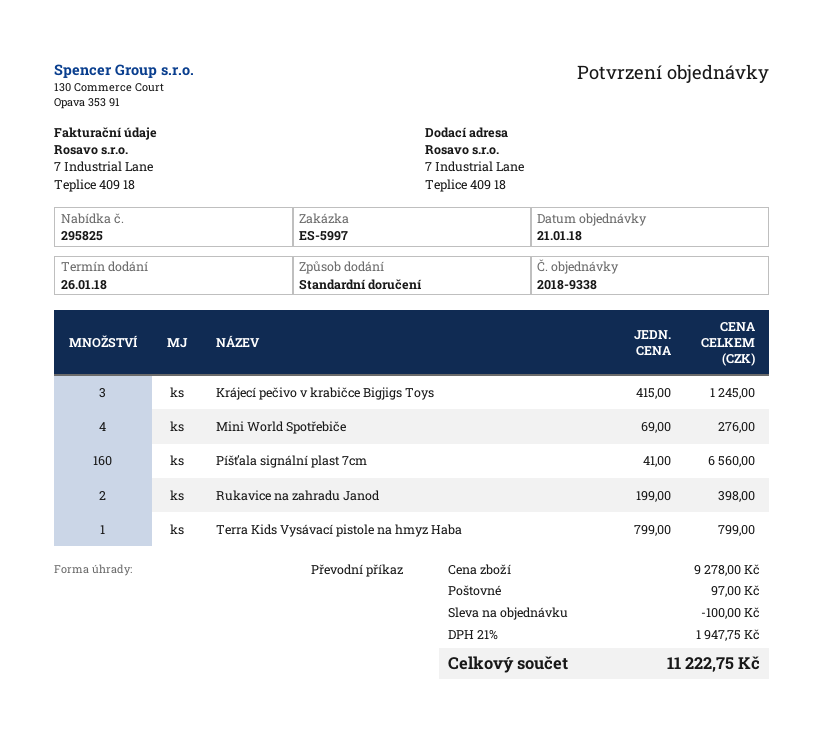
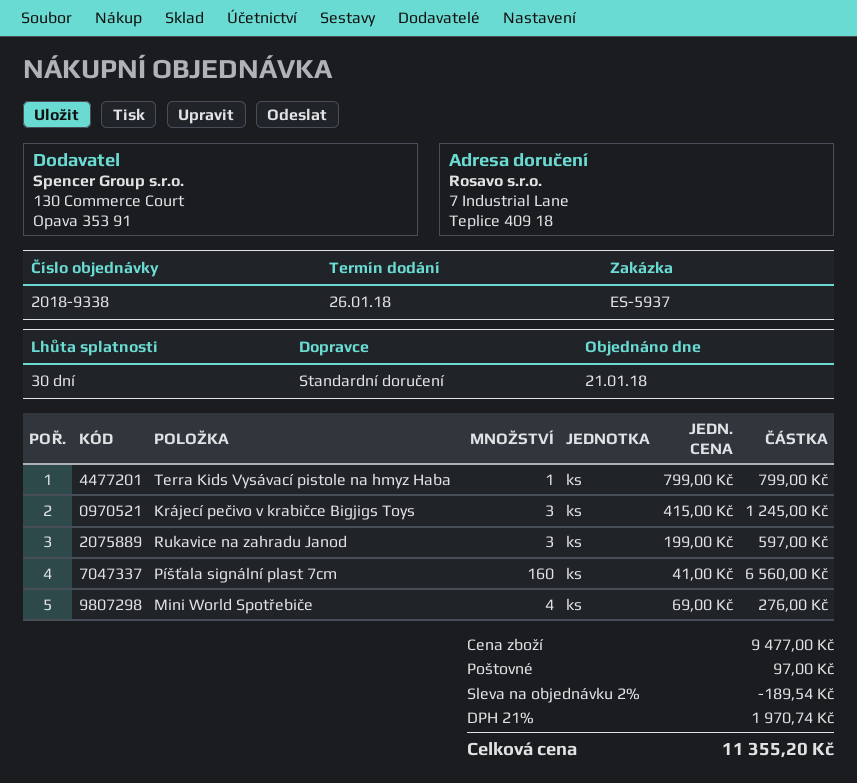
reference: ES-5997 -> ES-5937
Rukavice na zahradu Janod: 2 x 199.00 = 398.00 -> 3 x 199.00 = 597.00
subtotal: 9278.00 -> 9477.00
discount: 100.00 -> 189.54
tax: 21% = 1947.75 -> 21% = 1970.74
total: 11222.75 -> 11355.20

